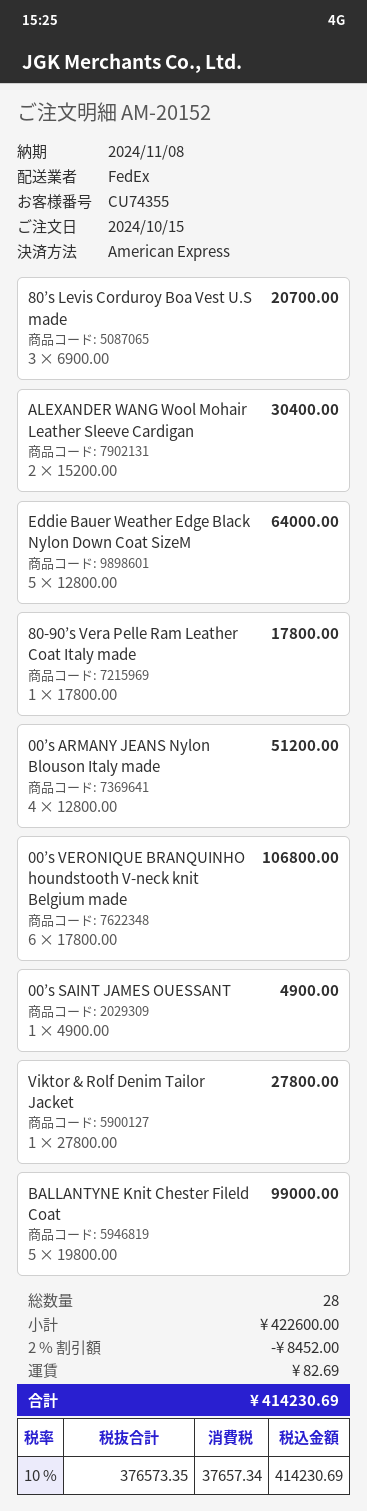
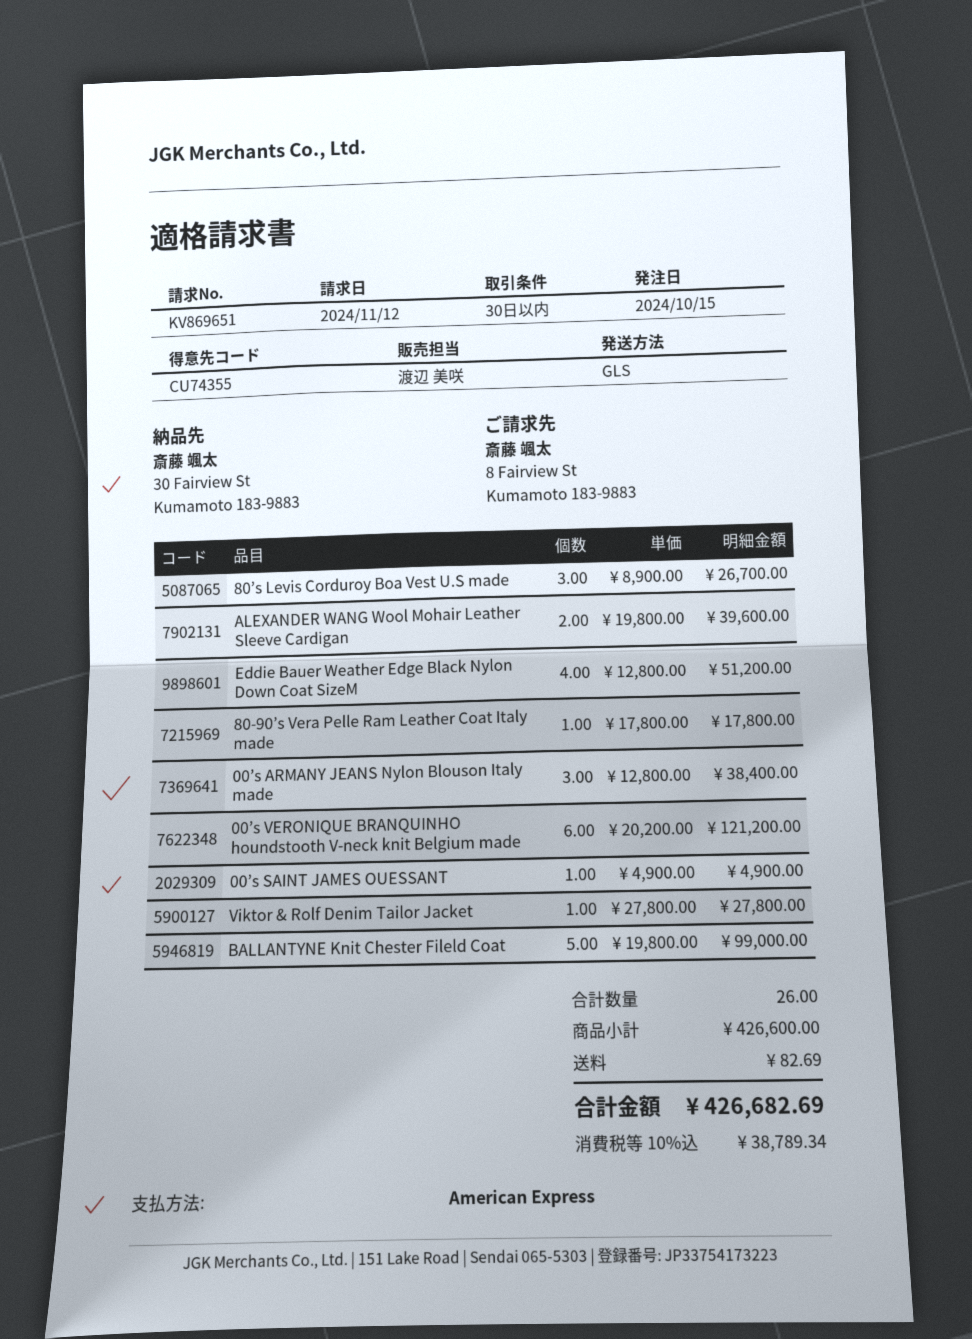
shipping method: FedEx -> GLS
80’s Levis Corduroy Boa Vest U.S made: 3 x 6900.00 = 20700.00 -> 3 x 8900.00 = 26700.00
ALEXANDER WANG Wool Mohair Leather Sleeve Cardigan: 2 x 15200.00 = 30400.00 -> 2 x 19800.00 = 39600.00
Eddie Bauer Weather Edge Black Nylon Down Coat SizeM: 5 x 12800.00 = 64000.00 -> 4 x 12800.00 = 51200.00
00’s ARMANY JEANS Nylon Blouson Italy made: 4 x 12800.00 = 51200.00 -> 3 x 12800.00 = 38400.00
00’s VERONIQUE BRANQUINHO houndstooth V-neck knit Belgium made: 6 x 17800.00 = 106800.00 -> 6 x 20200.00 = 121200.00
total quantity: 28 -> 26
subtotal: 422600.00 -> 426600.00
discount: 2% = 8452.00 -> none
tax: 10% = 37657.34 -> 10% = 38789.34
total: 414230.69 -> 426682.69

